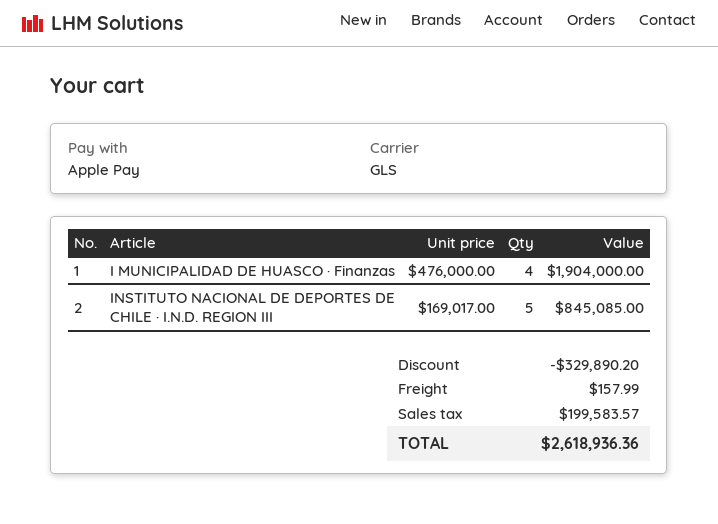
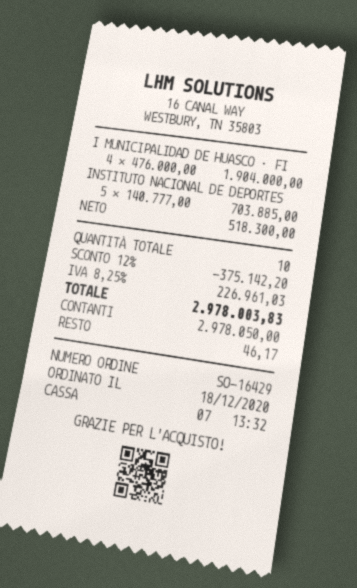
payment method: Apple Pay -> cash
INSTITUTO NACIONAL DE DEPORTES DE CHILE · I.N.D. REGION III: 5 x 169017.00 = 845085.00 -> 5 x 140777.00 = 703885.00
NETO: none -> 1 x 518300.00 = 518300.00
discount: 329890.20 -> 375142.20
shipping: 157.99 -> none
tax: 199583.57 -> 226961.03
total: 2618936.36 -> 2978003.83

